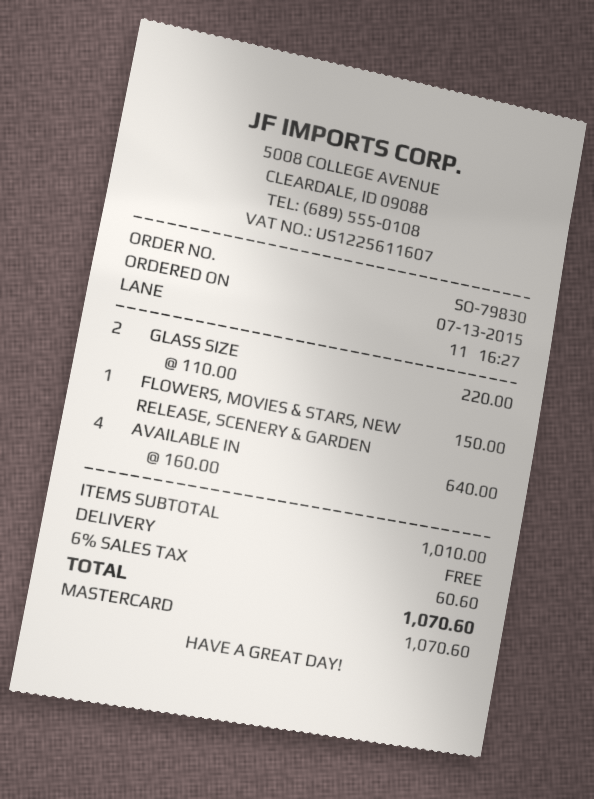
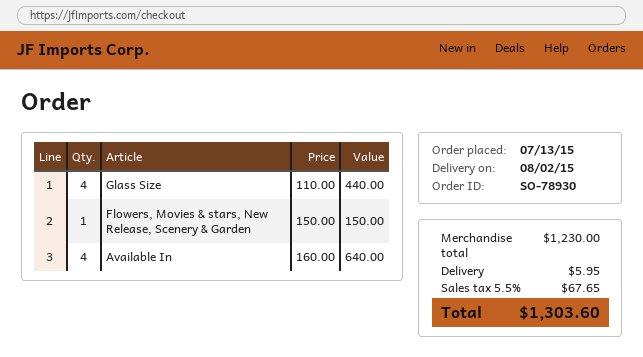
order number: SO-79830 -> SO-78930
GLASS SIZE: 2 x 110.00 = 220.00 -> 4 x 110.00 = 440.00
subtotal: 1010.00 -> 1230.00
shipping: 0.00 -> 5.95
tax: 6% = 60.60 -> 5.5% = 67.65
total: 1070.60 -> 1303.60

